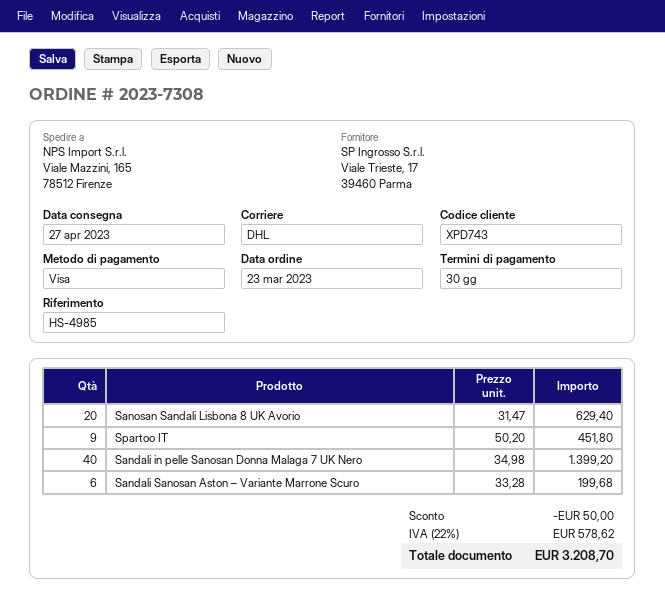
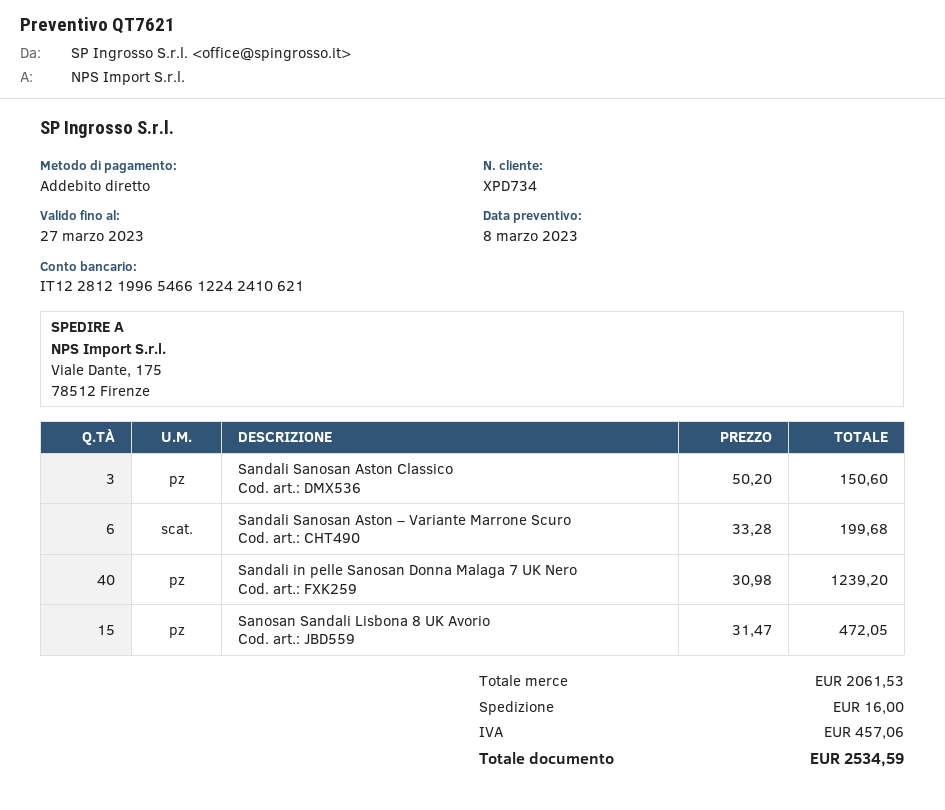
customer number: XPD743 -> XPD734
payment method: Visa -> direct debit
ship to: Viale Mazzini, 165, 78512 Firenze -> Viale Dante, 175, 78512 Firenze
Sanosan Sandali Lisbona 8 UK Avorio: 20 x 31.47 = 629.40 -> 15 x 31.47 = 472.05
Spartoo IT: 9 x 50.20 = 451.80 -> none
Sandali in pelle Sanosan Donna Malaga 7 UK Nero: 40 x 34.98 = 1399.20 -> 40 x 30.98 = 1239.20
Sandali Sanosan Aston Classico: none -> 3 x 50.20 = 150.60
discount: 50.00 -> none
shipping: none -> 16.00
tax: 578.62 -> 457.06
total: 3208.70 -> 2534.59

